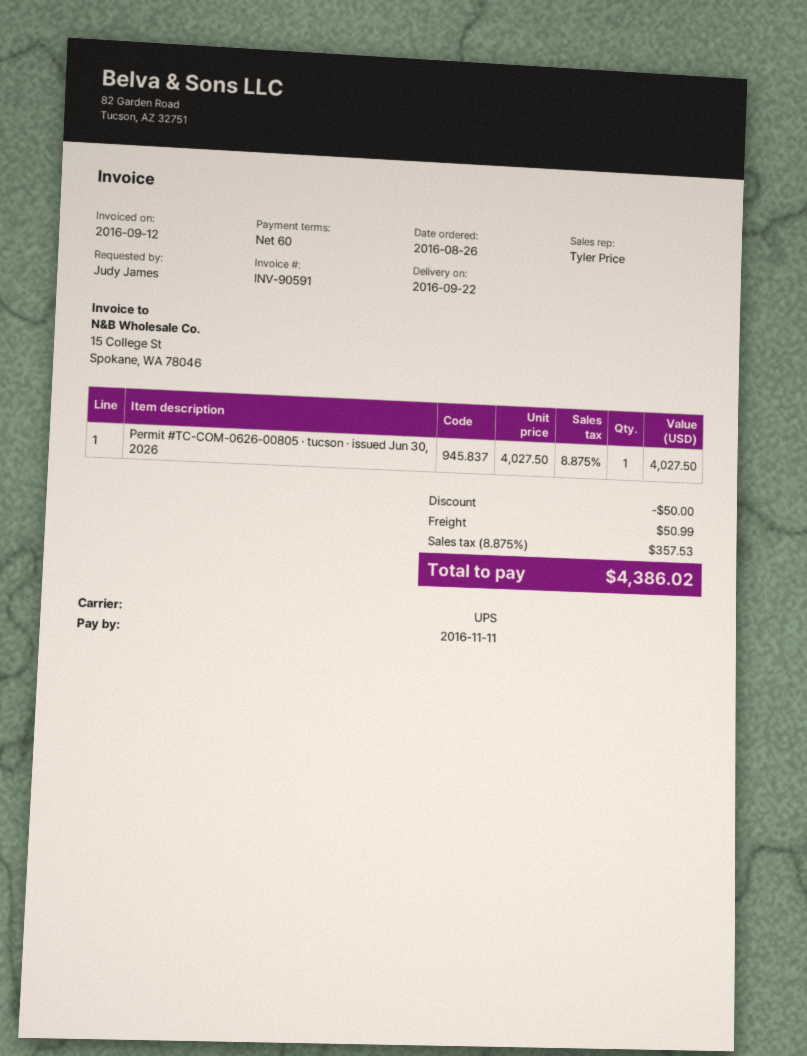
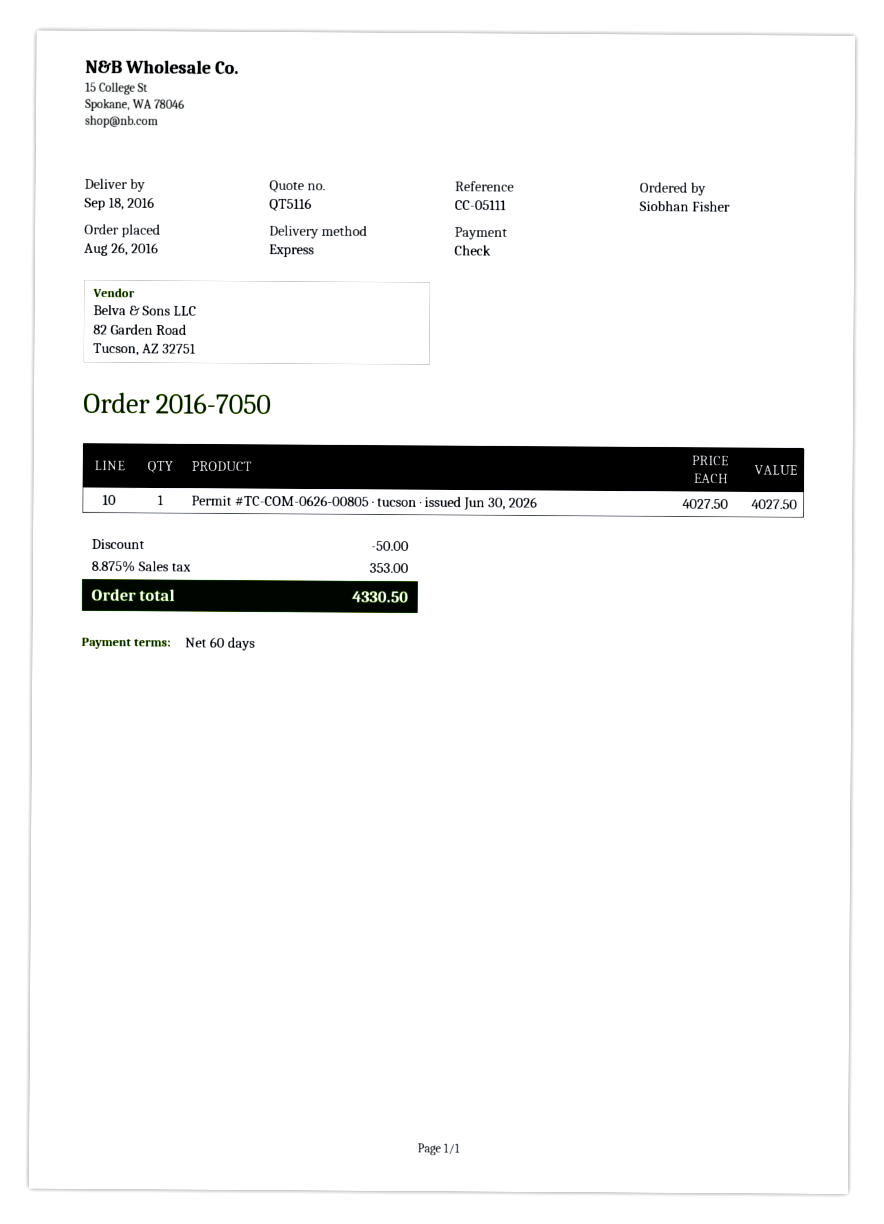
delivery date: 2016-09-22 -> 2016-09-18
ordered by: Judy James -> Siobhan Fisher
shipping method: UPS -> express
shipping: 50.99 -> none
tax: 8.875% = 357.53 -> 8.875% = 353.00
total: 4386.02 -> 4330.50

